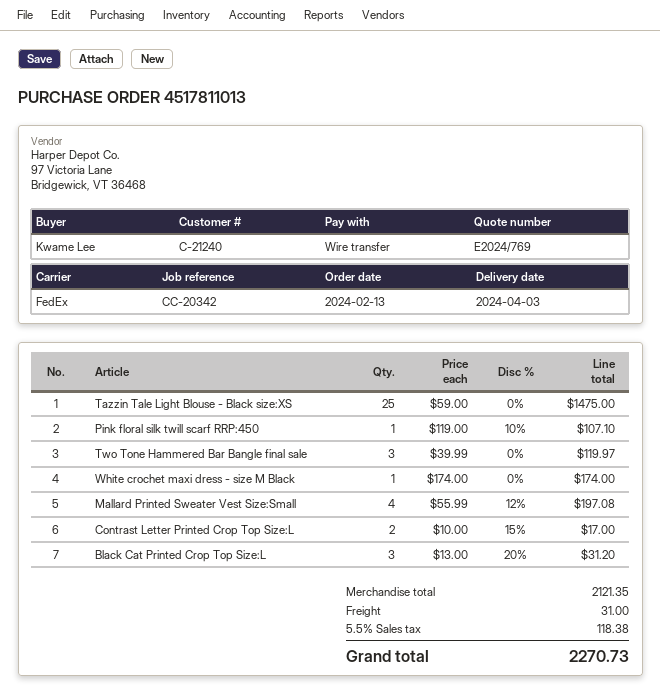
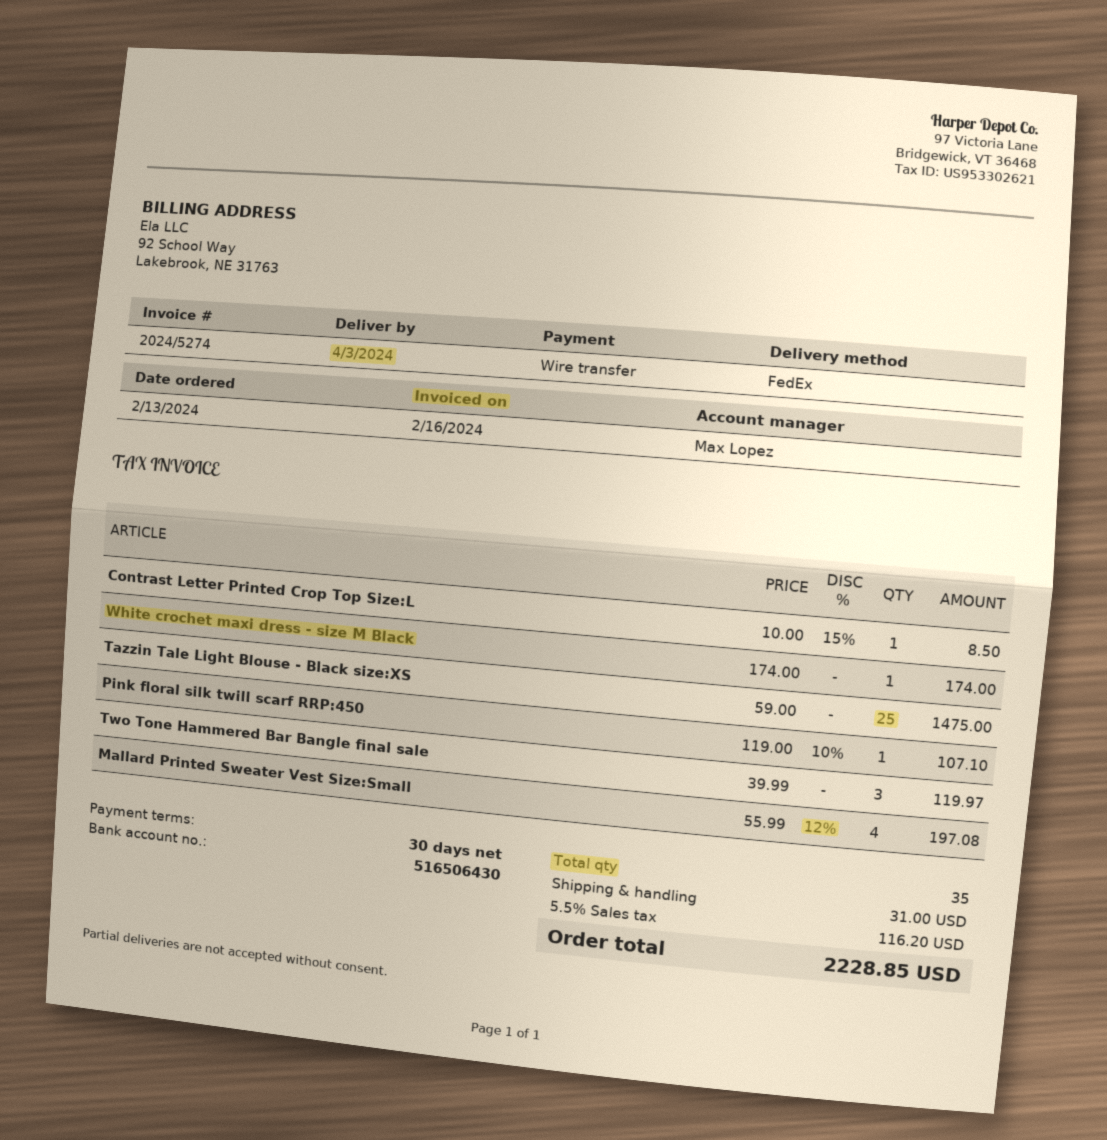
Contrast Letter Printed Crop Top Size:L: 2 x 10.00 - 15% = 17.00 -> 1 x 10.00 - 15% = 8.50
Black Cat Printed Crop Top Size:L: 3 x 13.00 - 20% = 31.20 -> none
tax: 5.5% = 118.38 -> 5.5% = 116.20
total: 2270.73 -> 2228.85

